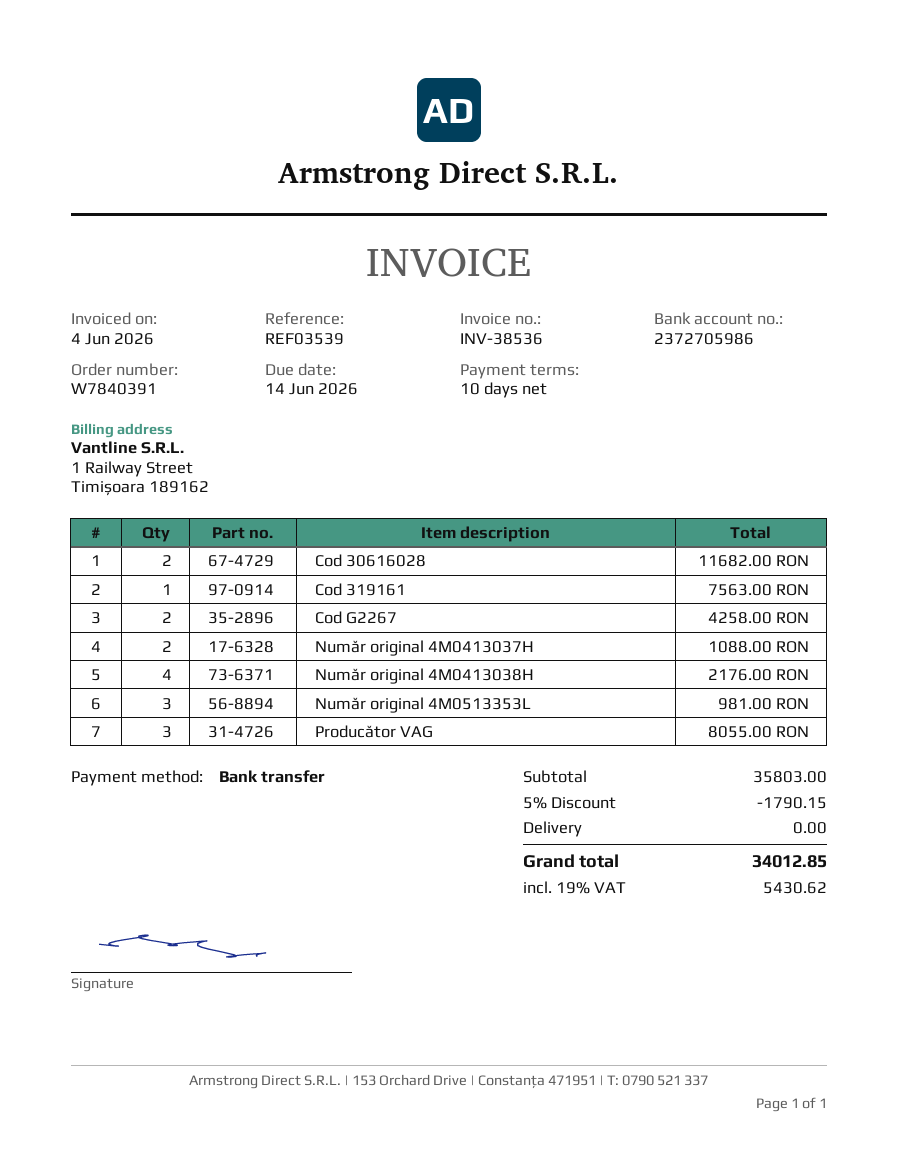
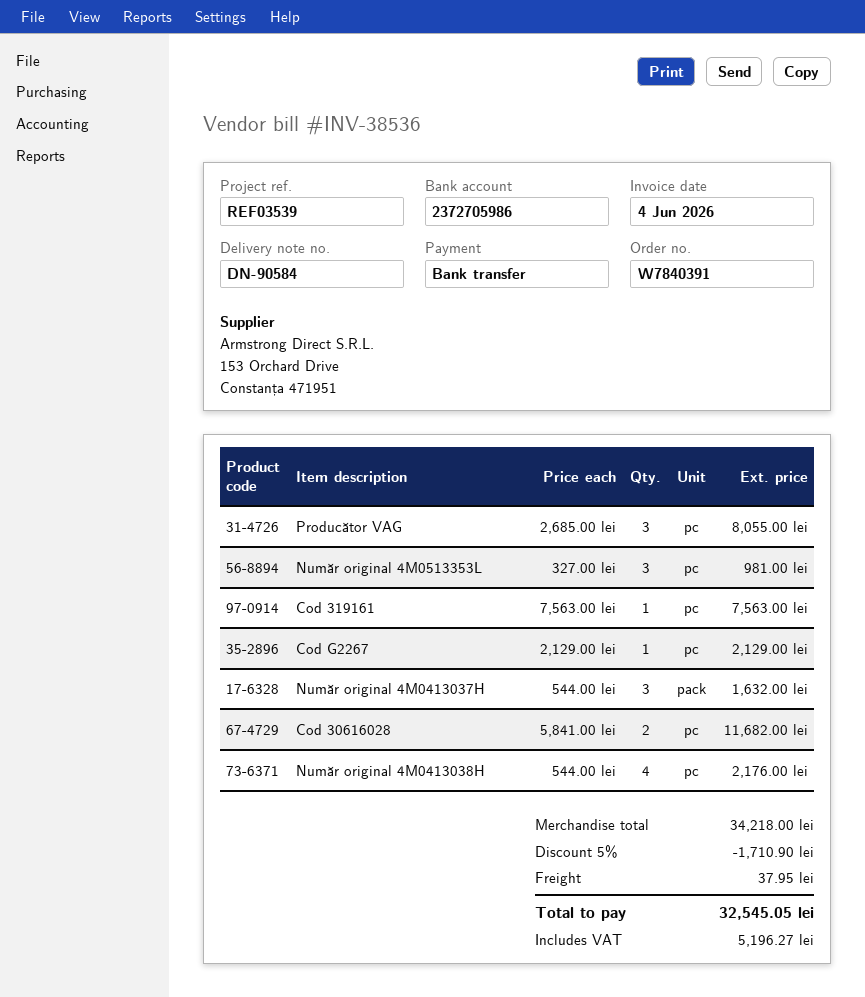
Cod G2267: 2 for 4258.00 -> 1 for 2129.00
Număr original 4M0413037H: 2 for 1088.00 -> 3 for 1632.00
subtotal: 35803.00 -> 34218.00
discount: 5% = 1790.15 -> 5% = 1710.90
shipping: 0.00 -> 37.95
tax: 5430.62 -> 5196.27
total: 34012.85 -> 32545.05

